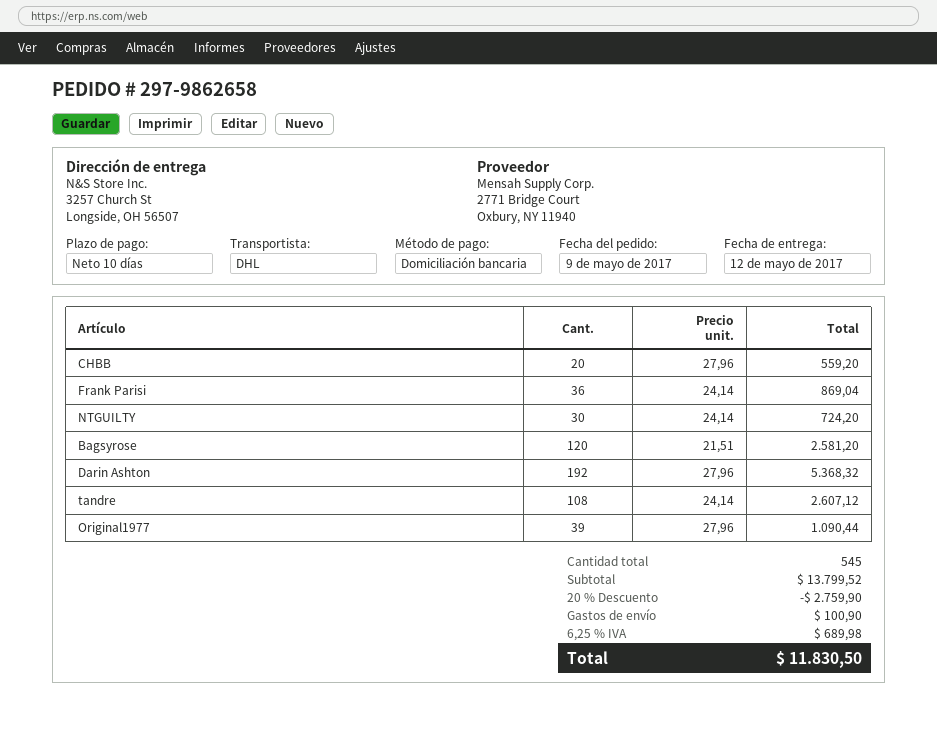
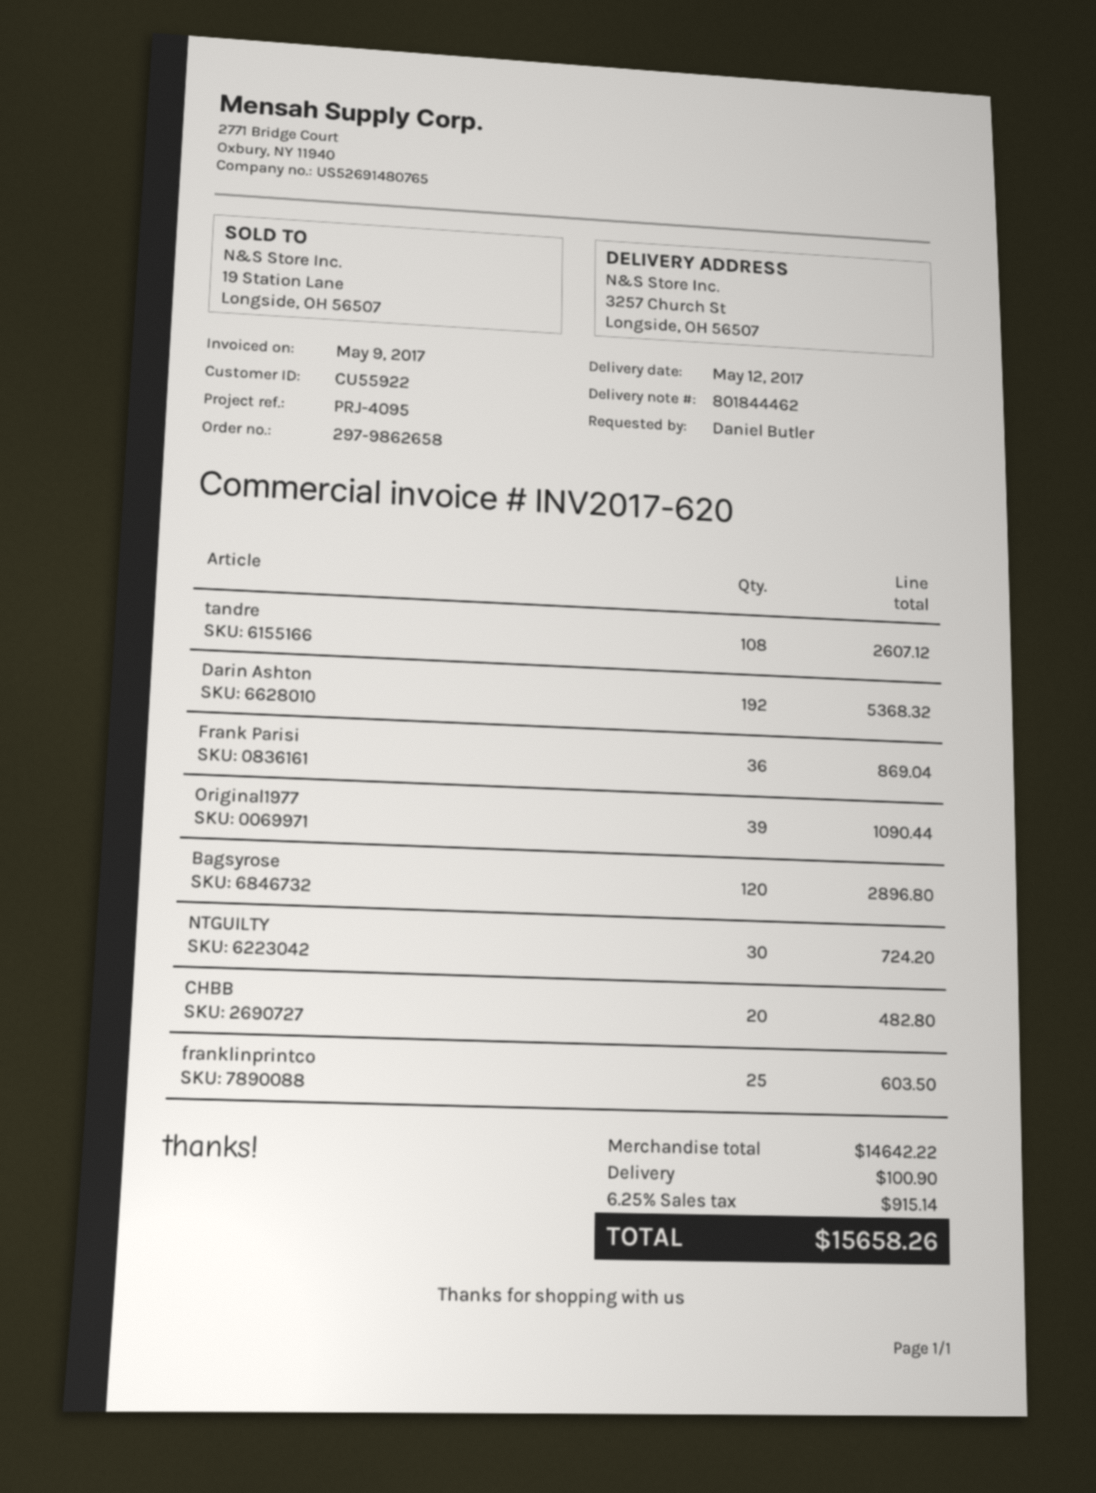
CHBB: 20 for 559.20 -> 20 for 482.80
Bagsyrose: 120 for 2581.20 -> 120 for 2896.80
franklinprintco: none -> 25 for 603.50
subtotal: 13799.52 -> 14642.22
discount: 20% = 2759.90 -> none
tax: 6.25% = 689.98 -> 6.25% = 915.14
total: 11830.50 -> 15658.26

